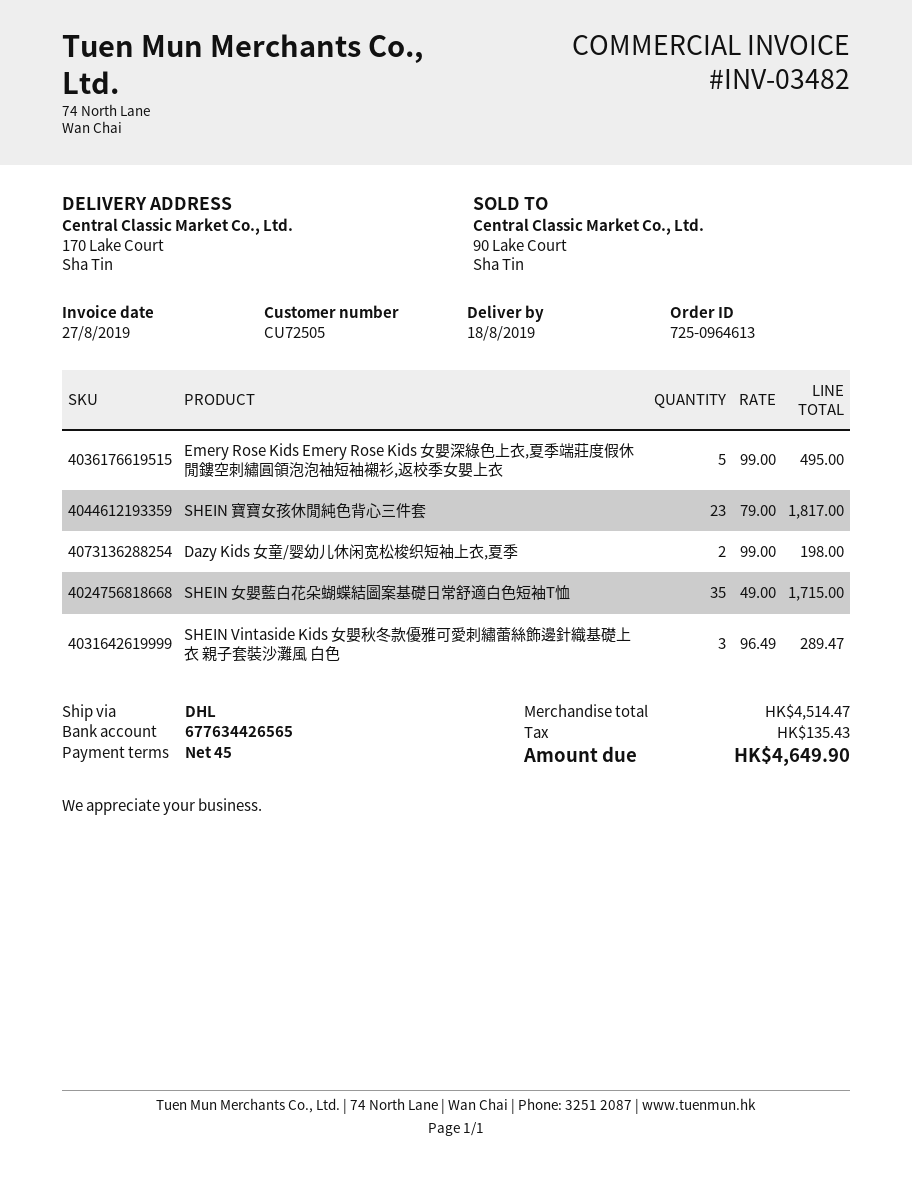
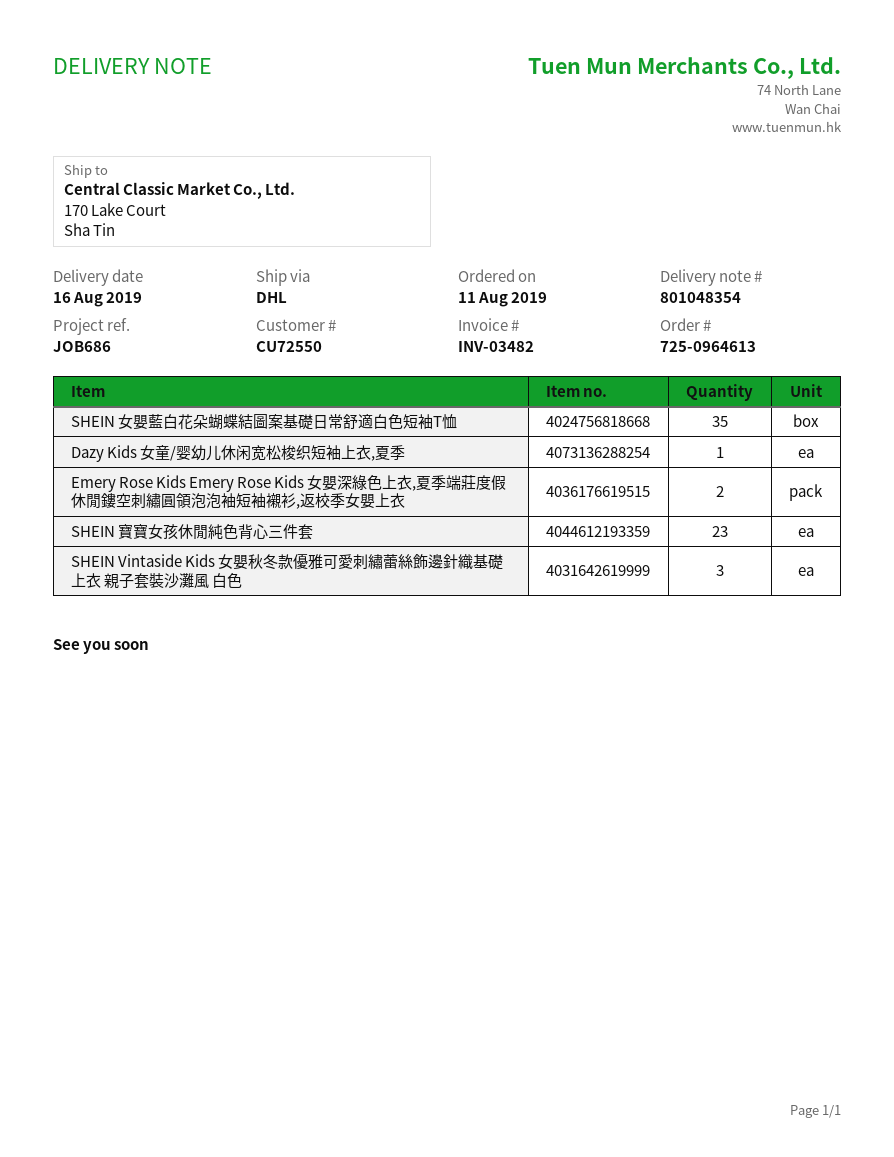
delivery date: 2019-08-18 -> 2019-08-16
customer number: CU72505 -> CU72550
Emery Rose Kids Emery Rose Kids 女嬰深綠色上衣,夏季端莊度假休閒鏤空刺繡圓領泡泡袖短袖襯衫,返校季女嬰上衣: 5 -> 2
Dazy Kids 女童/婴幼儿休闲宽松梭织短袖上衣,夏季: 2 -> 1

